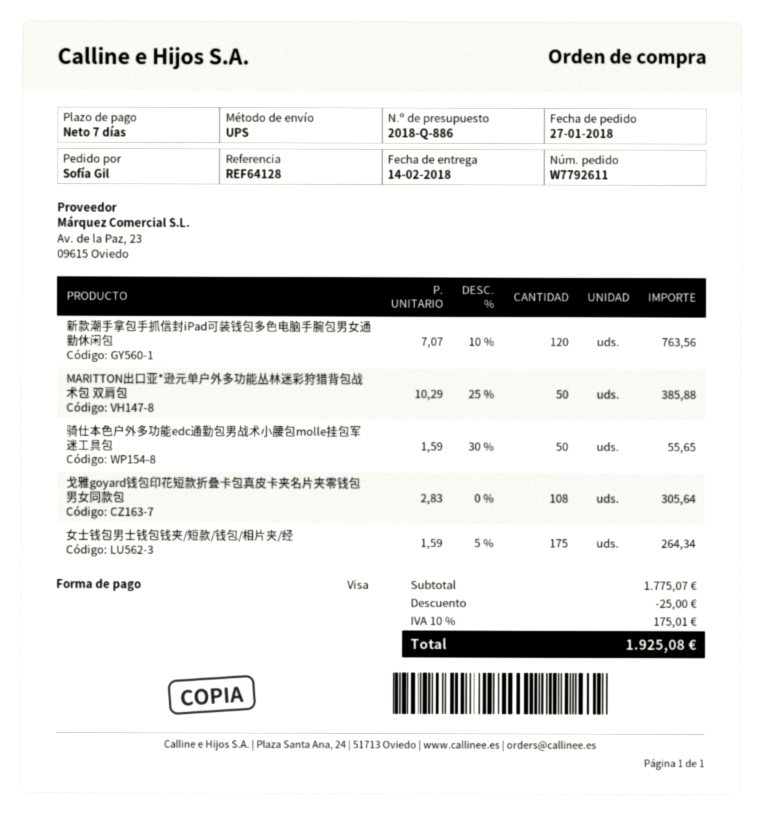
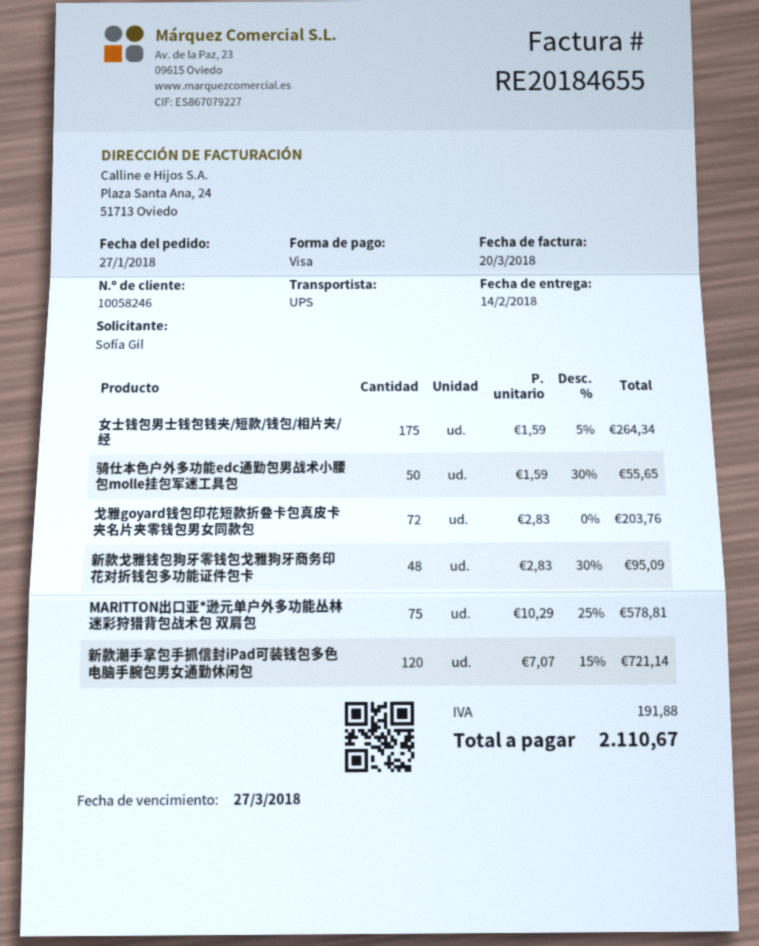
新款潮手拿包手抓信封iPad可装钱包多色电脑手腕包男女通勤休闲包: 120 x 7.07 - 10% = 763.56 -> 120 x 7.07 - 15% = 721.14
MARITTON出口亚*逊元单户外多功能丛林迷彩狩猎背包战术包 双肩包: 50 x 10.29 - 25% = 385.88 -> 75 x 10.29 - 25% = 578.81
戈雅goyard钱包印花短款折叠卡包真皮卡夹名片夹零钱包男女同款包: 108 x 2.83 = 305.64 -> 72 x 2.83 = 203.76
新款戈雅钱包狗牙零钱包戈雅狗牙商务印花对折钱包多功能证件包卡: none -> 48 x 2.83 - 30% = 95.09
discount: 25.00 -> none
tax: 175.01 -> 191.88
total: 1925.08 -> 2110.67

